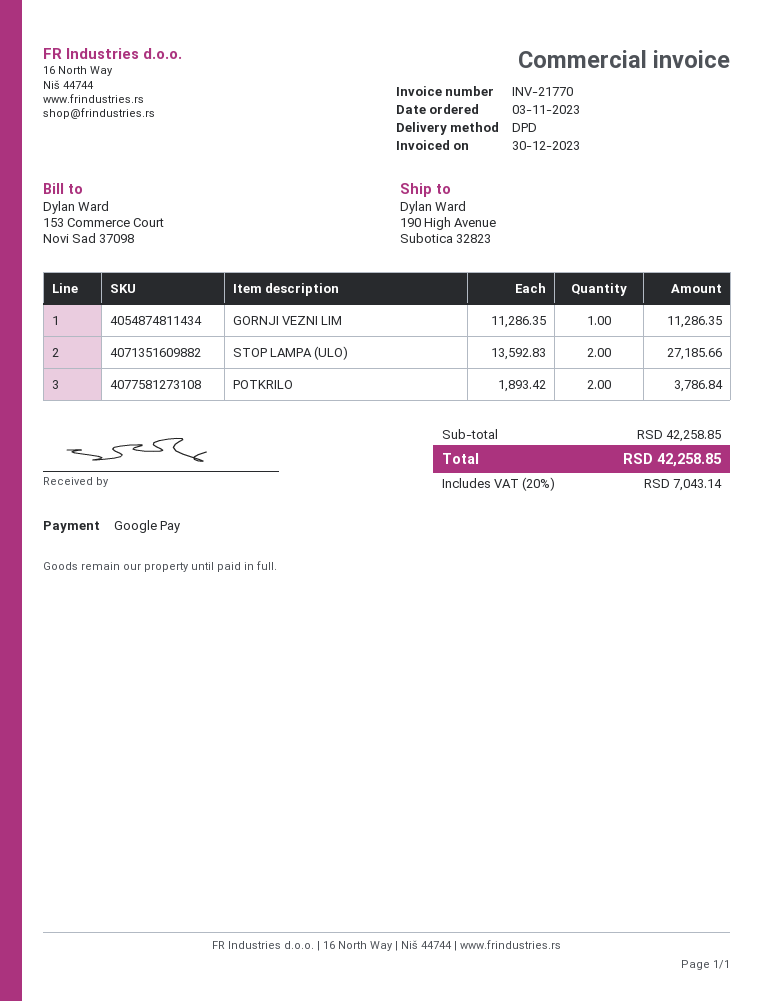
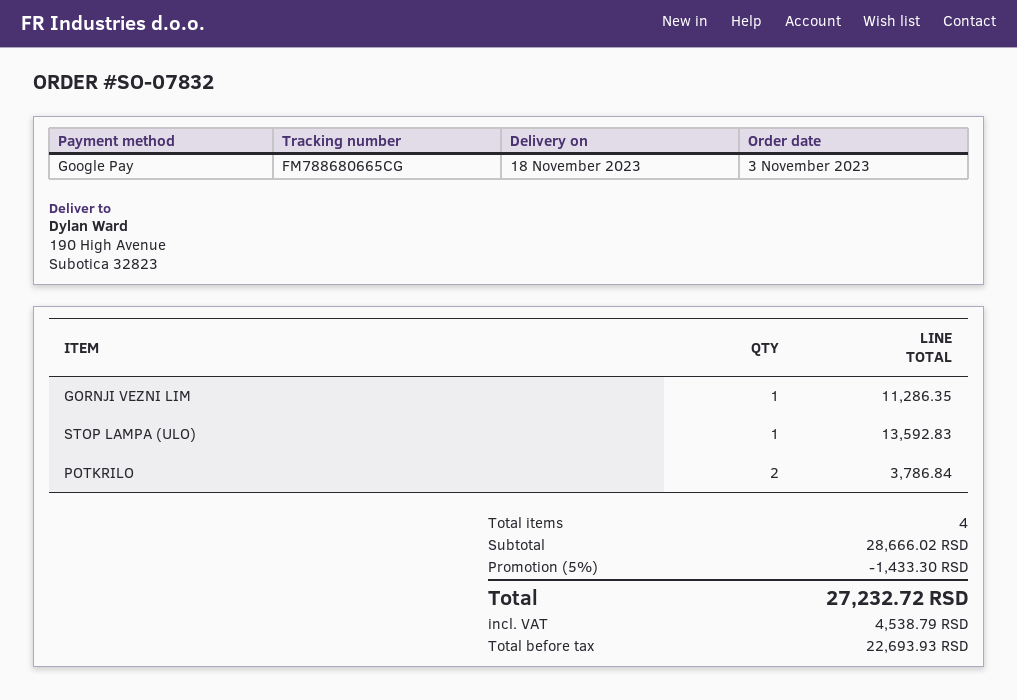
STOP LAMPA (ULO): 2 for 27185.66 -> 1 for 13592.83
subtotal: 42258.85 -> 28666.02
discount: none -> 5% = 1433.30
tax: 7043.14 -> 4538.79
total: 42258.85 -> 27232.72

